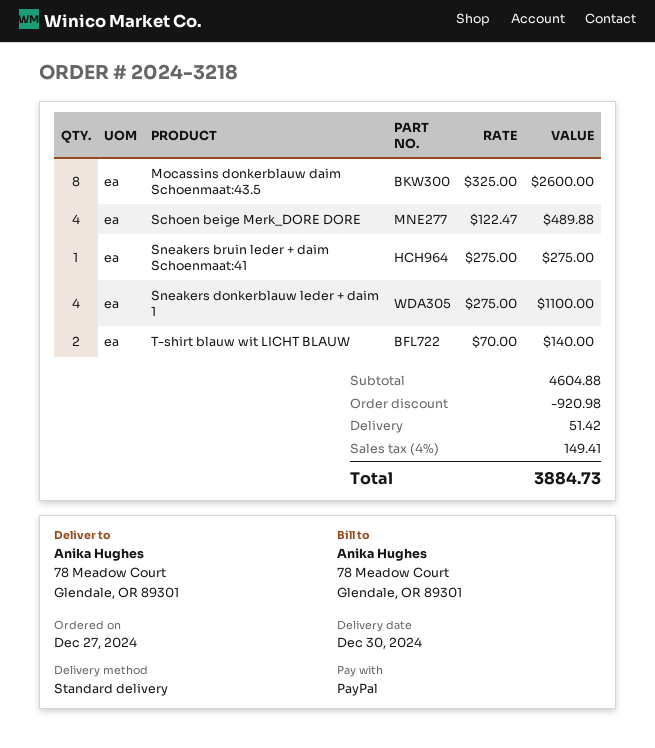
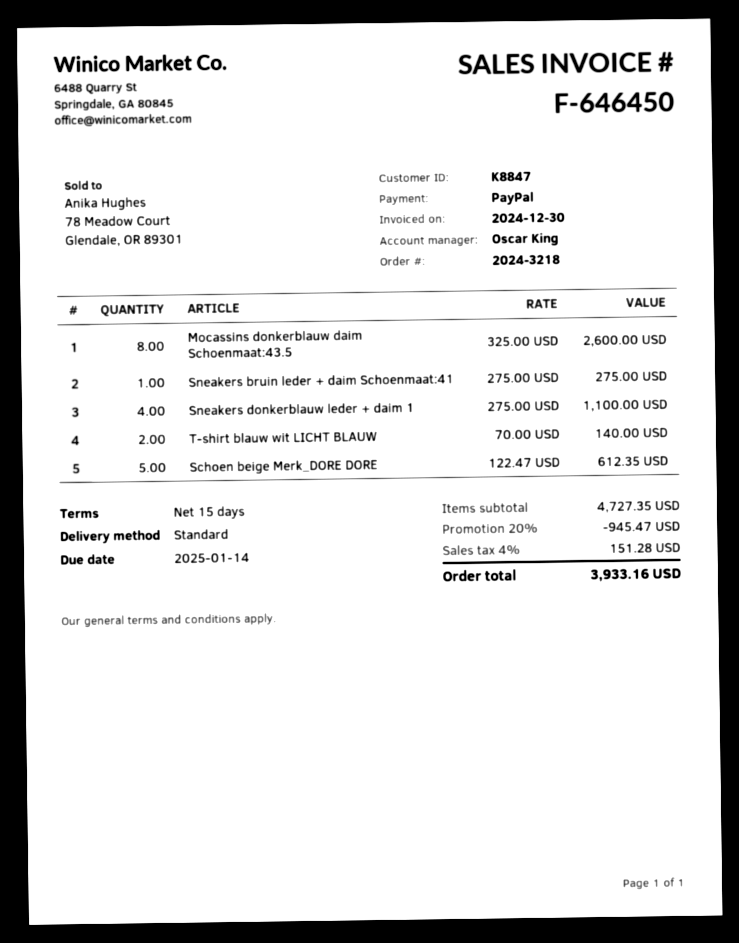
Schoen beige Merk_DORE DORE: 4 x 122.47 = 489.88 -> 5 x 122.47 = 612.35
subtotal: 4604.88 -> 4727.35
discount: 920.98 -> 945.47
shipping: 51.42 -> none
tax: 4% = 149.41 -> 4% = 151.28
total: 3884.73 -> 3933.16

